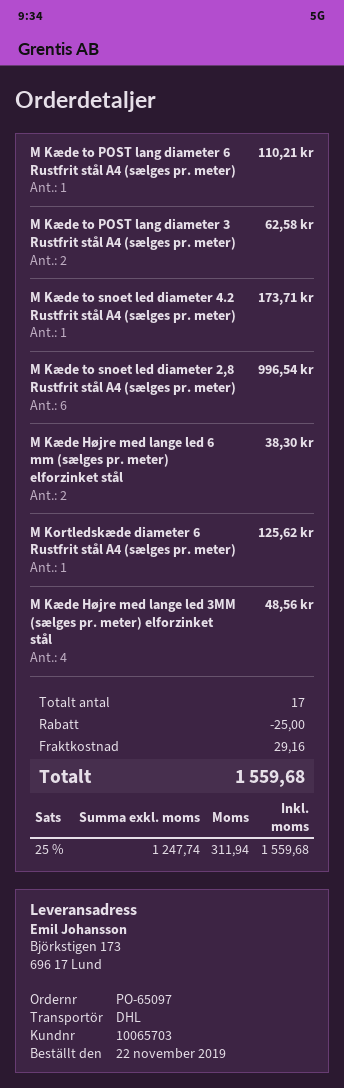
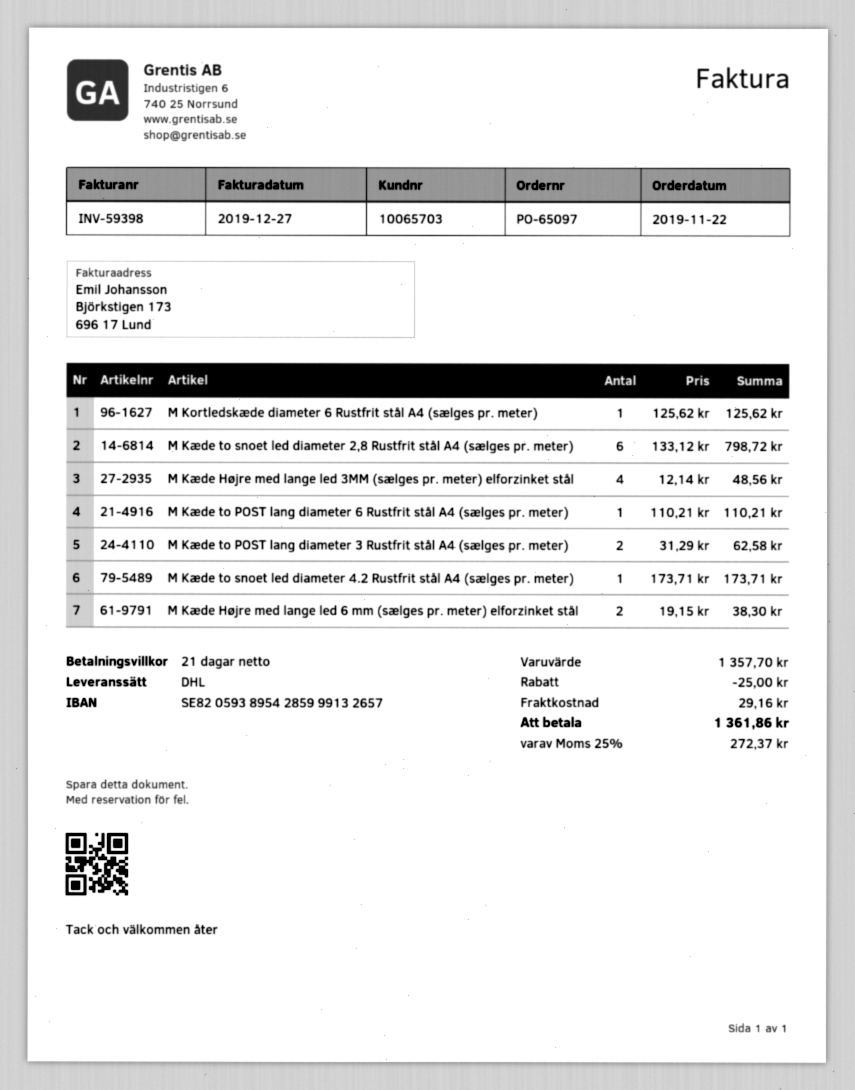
M Kæde to snoet led diameter 2,8 Rustfrit stål A4 (sælges pr. meter): 6 for 996.54 -> 6 for 798.72
tax: 25% = 311.94 -> 25% = 272.37
total: 1559.68 -> 1361.86

